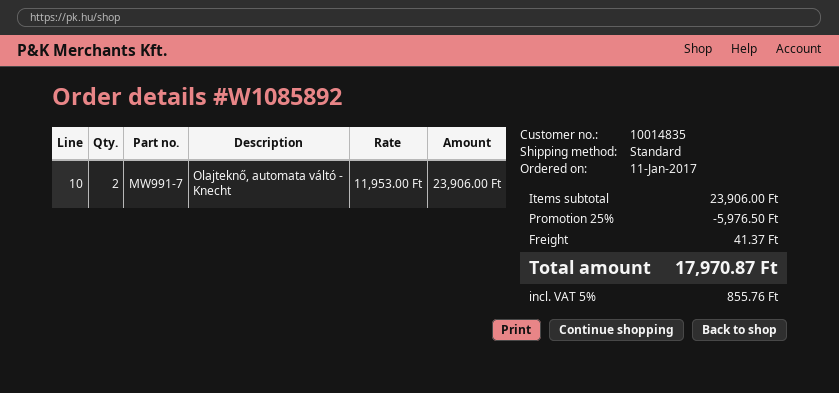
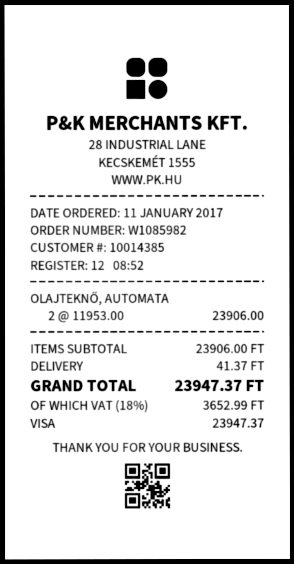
order number: W1085892 -> W1085982
customer number: 10014835 -> 10014385
discount: 25% = 5976.50 -> none
tax: 5% = 855.76 -> 18% = 3652.99
total: 17970.87 -> 23947.37

